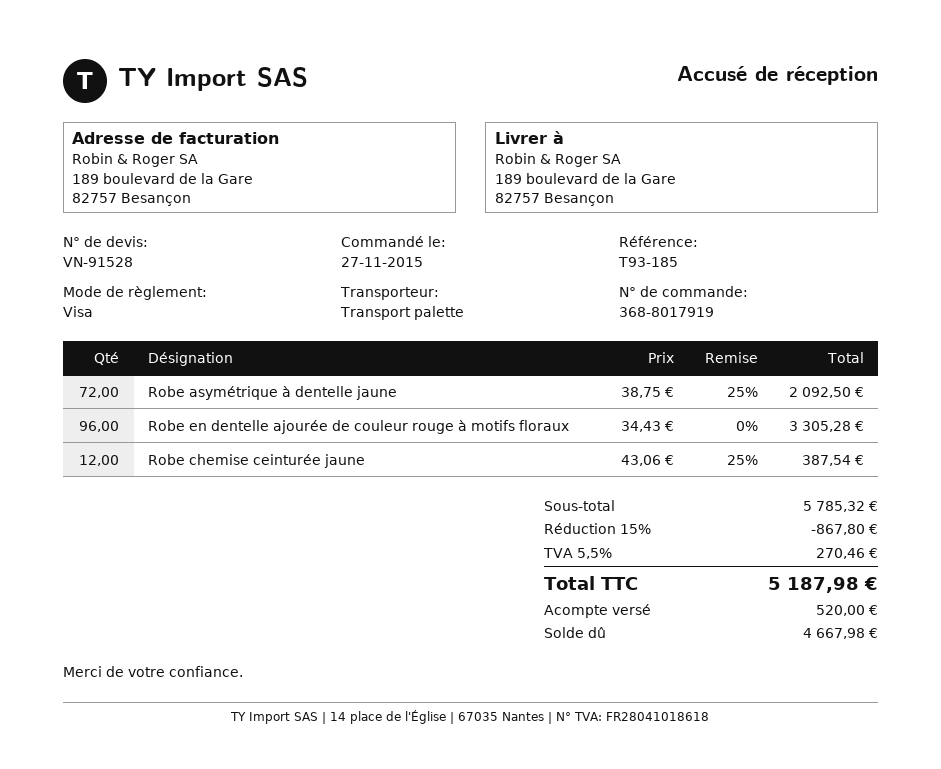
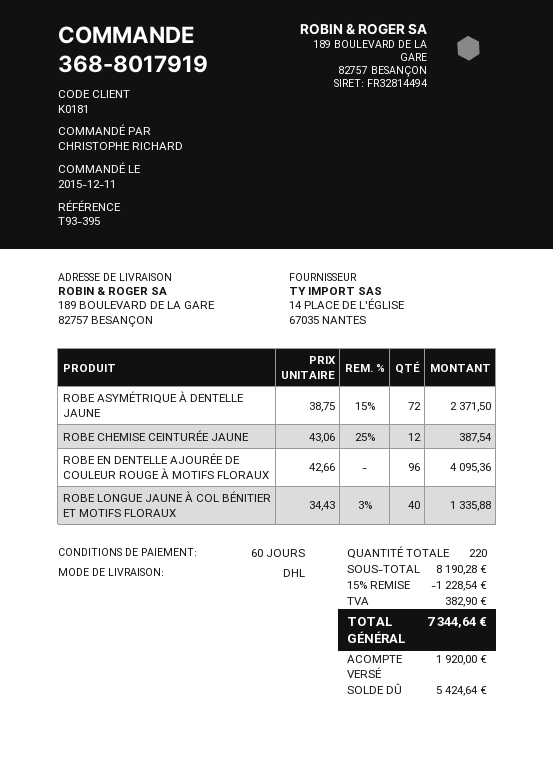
order date: 2015-11-27 -> 2015-12-11
reference: T93-185 -> T93-395
shipping method: pallet freight -> DHL
Robe asymétrique à dentelle jaune: 72 x 38.75 - 25% = 2092.50 -> 72 x 38.75 - 15% = 2371.50
Robe en dentelle ajourée de couleur rouge à motifs floraux: 96 x 34.43 = 3305.28 -> 96 x 42.66 = 4095.36
ROBE LONGUE JAUNE À COL BÉNITIER ET MOTIFS FLORAUX: none -> 40 x 34.43 - 3% = 1335.88
subtotal: 5785.32 -> 8190.28
discount: 15% = 867.80 -> 15% = 1228.54
tax: 270.46 -> 382.90
total: 5187.98 -> 7344.64
deposit: 520.00 -> 1920.00
balance: 4667.98 -> 5424.64

